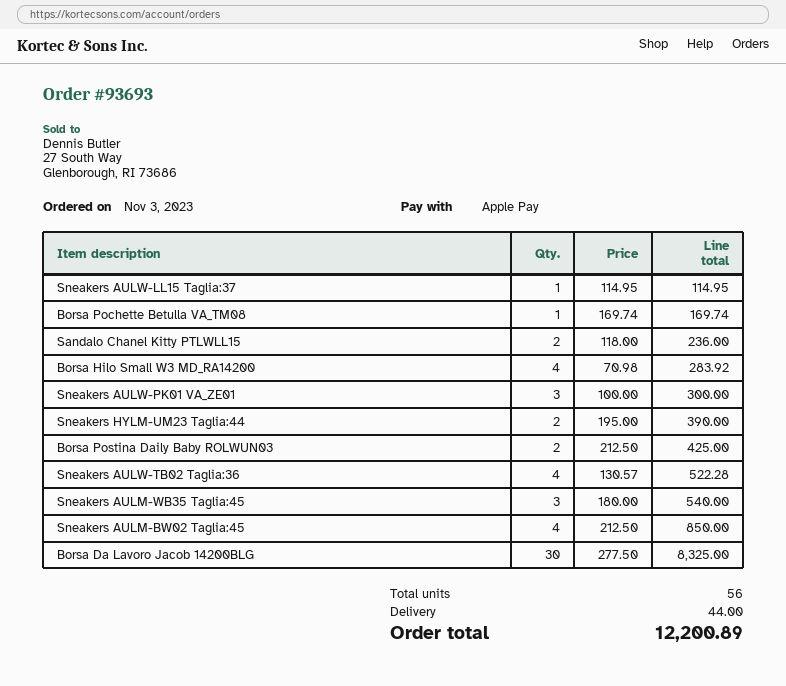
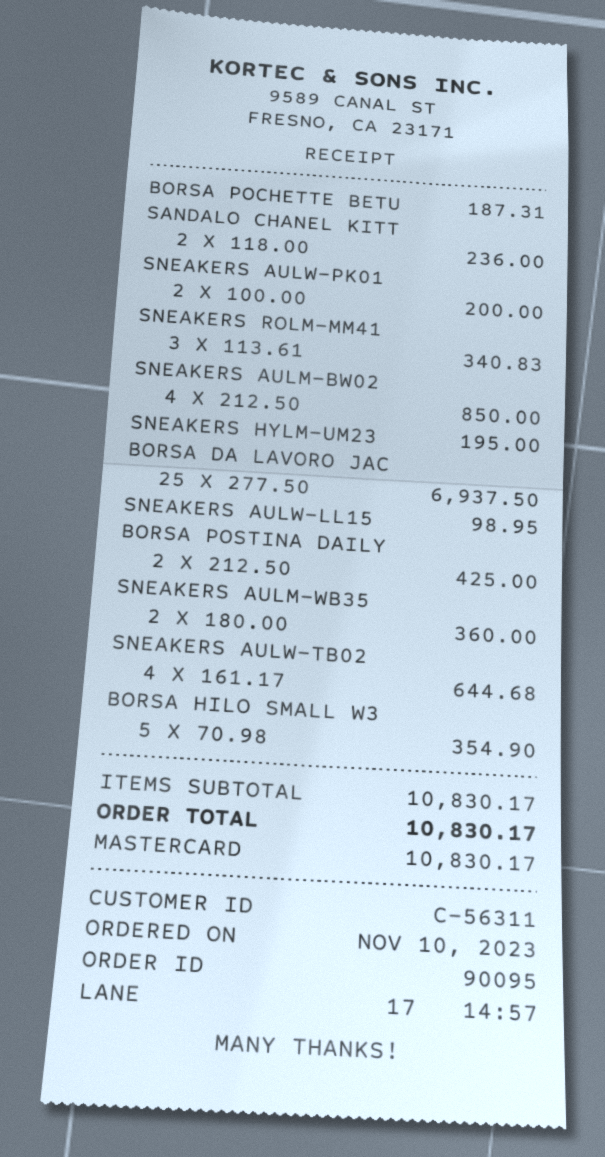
order number: 93693 -> 90095
order date: 2023-11-03 -> 2023-11-10
payment method: Apple Pay -> Mastercard
Sneakers AULW-LL15 Taglia:37: 1 x 114.95 = 114.95 -> 1 x 98.95 = 98.95
Borsa Pochette Betulla VA_TM08: 1 x 169.74 = 169.74 -> 1 x 187.31 = 187.31
Borsa Hilo Small W3 MD_RA14200: 4 x 70.98 = 283.92 -> 5 x 70.98 = 354.90
Sneakers AULW-PK01 VA_ZE01: 3 x 100.00 = 300.00 -> 2 x 100.00 = 200.00
Sneakers HYLM-UM23 Taglia:44: 2 x 195.00 = 390.00 -> 1 x 195.00 = 195.00
Sneakers AULW-TB02 Taglia:36: 4 x 130.57 = 522.28 -> 4 x 161.17 = 644.68
Sneakers AULM-WB35 Taglia:45: 3 x 180.00 = 540.00 -> 2 x 180.00 = 360.00
Borsa Da Lavoro Jacob 14200BLG: 30 x 277.50 = 8325.00 -> 25 x 277.50 = 6937.50
SNEAKERS ROLM-MM41: none -> 3 x 113.61 = 340.83
shipping: 44.00 -> none
total: 12200.89 -> 10830.17

